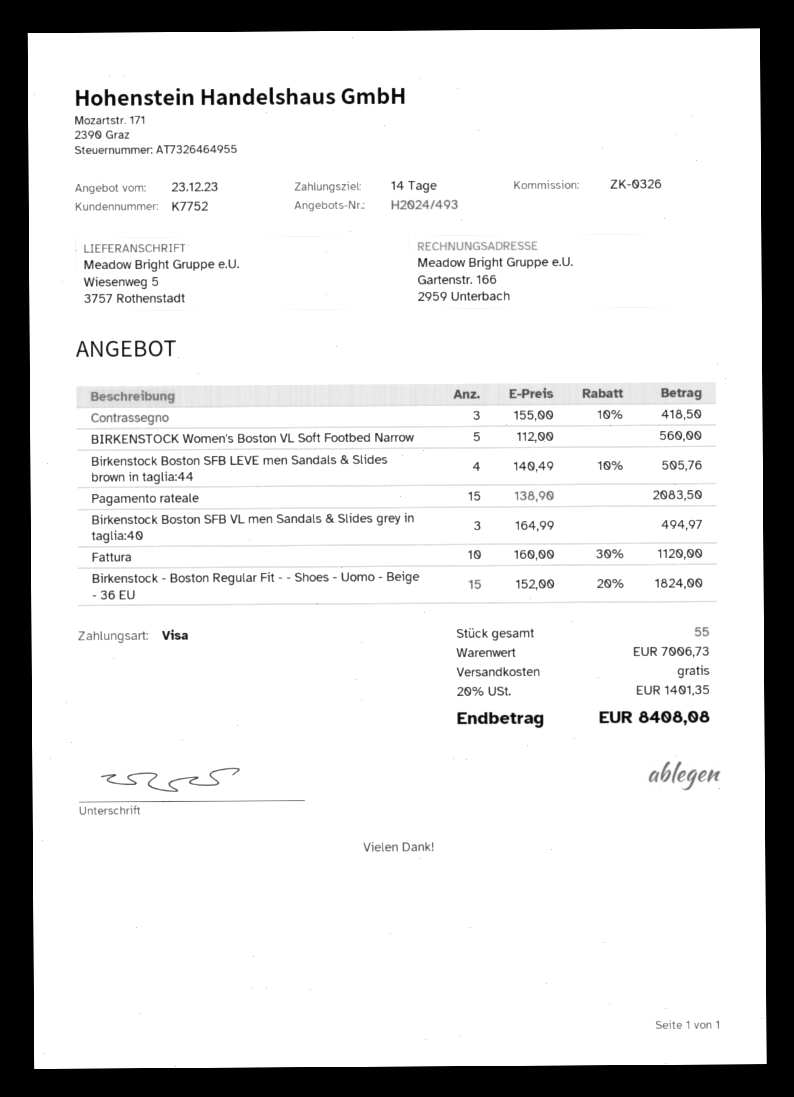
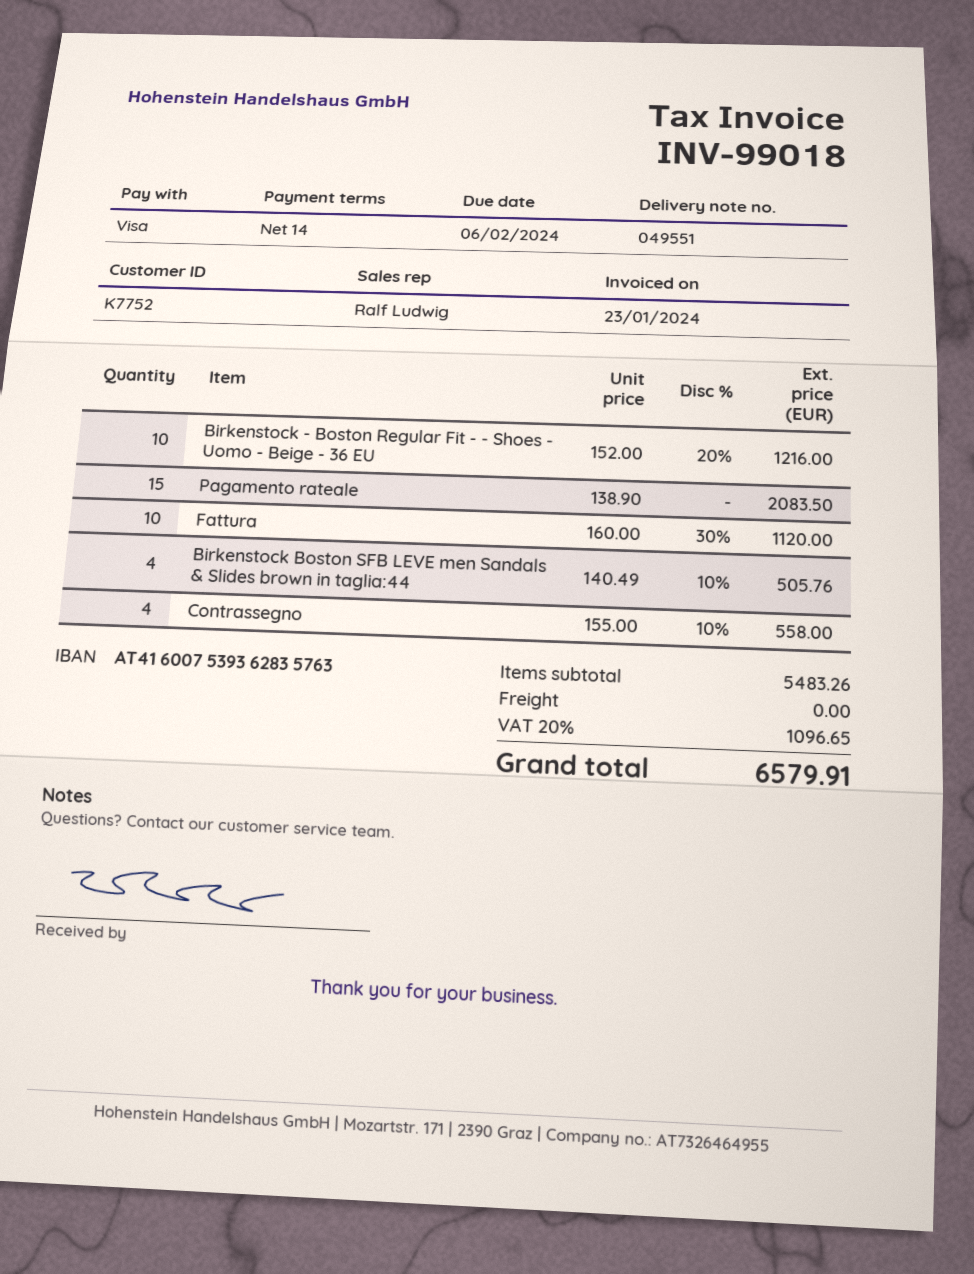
Contrassegno: 3 x 155.00 - 10% = 418.50 -> 4 x 155.00 - 10% = 558.00
BIRKENSTOCK Women's Boston VL Soft Footbed Narrow: 5 x 112.00 = 560.00 -> none
Birkenstock Boston SFB VL men Sandals & Slides grey in taglia:40: 3 x 164.99 = 494.97 -> none
Birkenstock - Boston Regular Fit - - Shoes - Uomo - Beige - 36 EU: 15 x 152.00 - 20% = 1824.00 -> 10 x 152.00 - 20% = 1216.00
subtotal: 7006.73 -> 5483.26
tax: 20% = 1401.35 -> 20% = 1096.65
total: 8408.08 -> 6579.91

